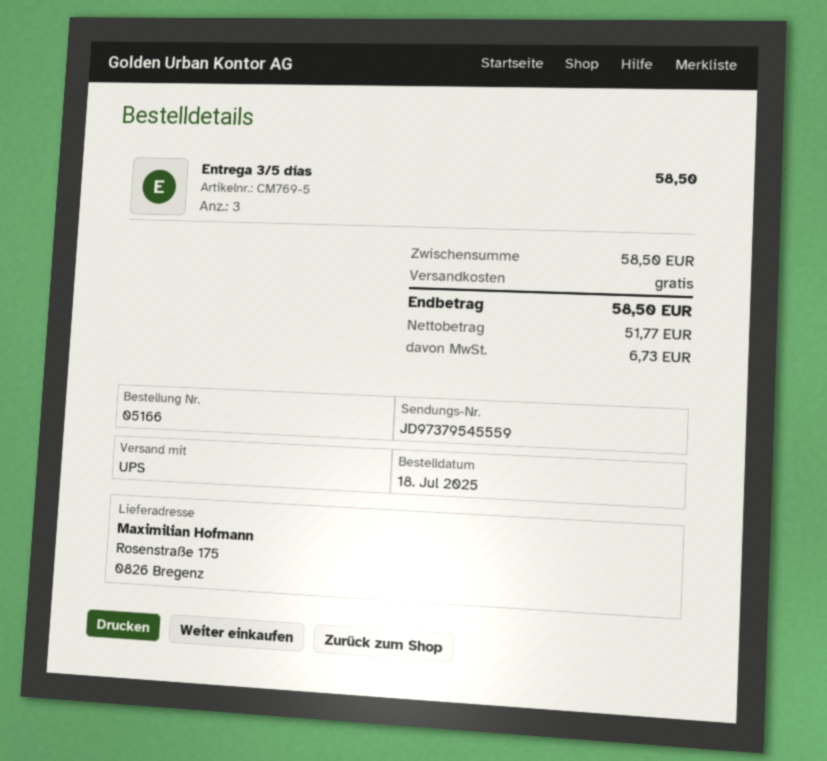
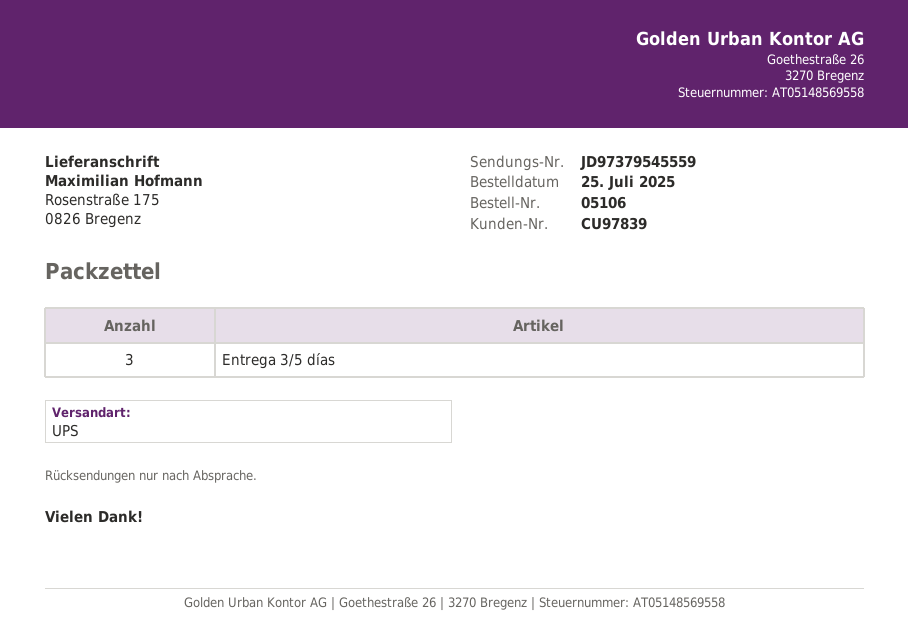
order number: 05166 -> 05106
order date: 2025-07-18 -> 2025-07-25

